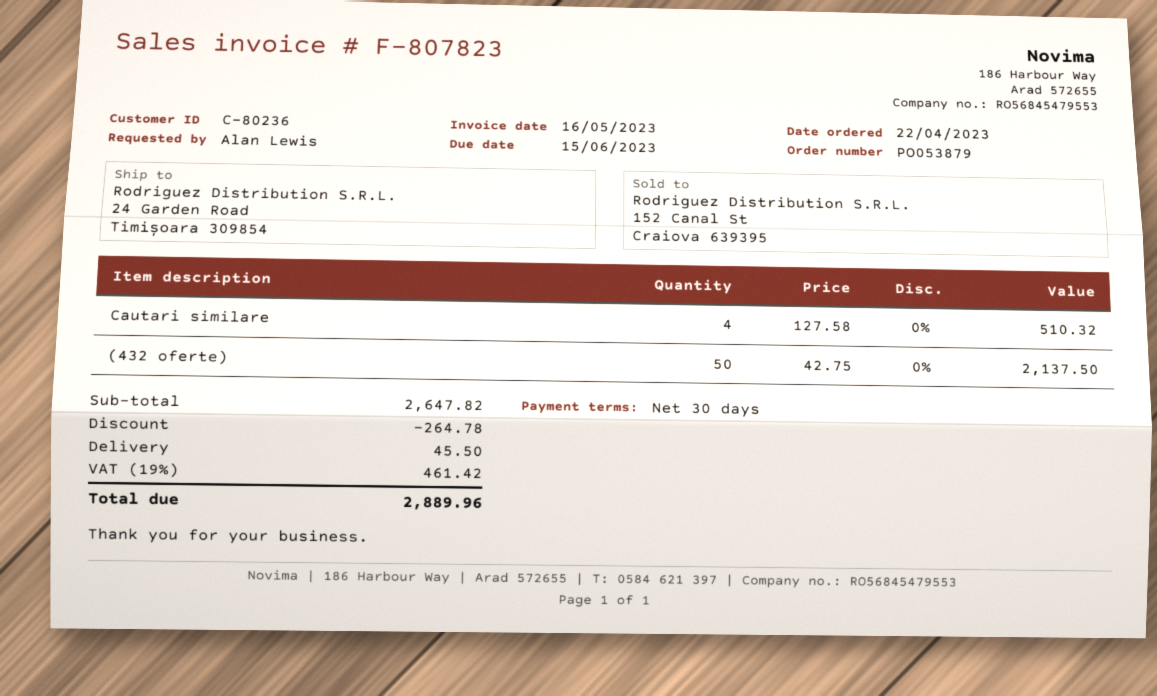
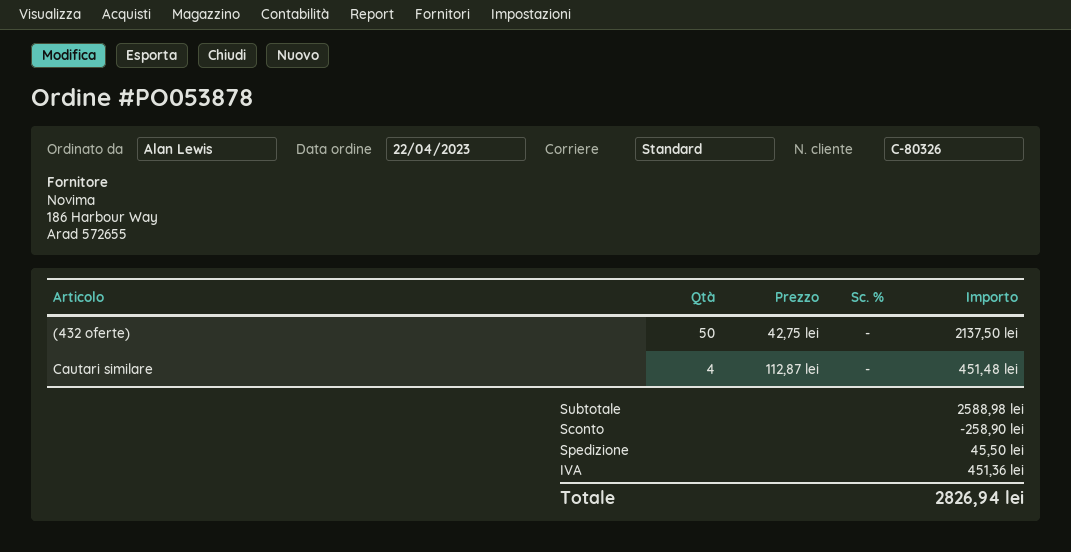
order number: PO053879 -> PO053878
customer number: C-80236 -> C-80326
Cautari similare: 4 x 127.58 = 510.32 -> 4 x 112.87 = 451.48
subtotal: 2647.82 -> 2588.98
discount: 264.78 -> 258.90
tax: 461.42 -> 451.36
total: 2889.96 -> 2826.94

